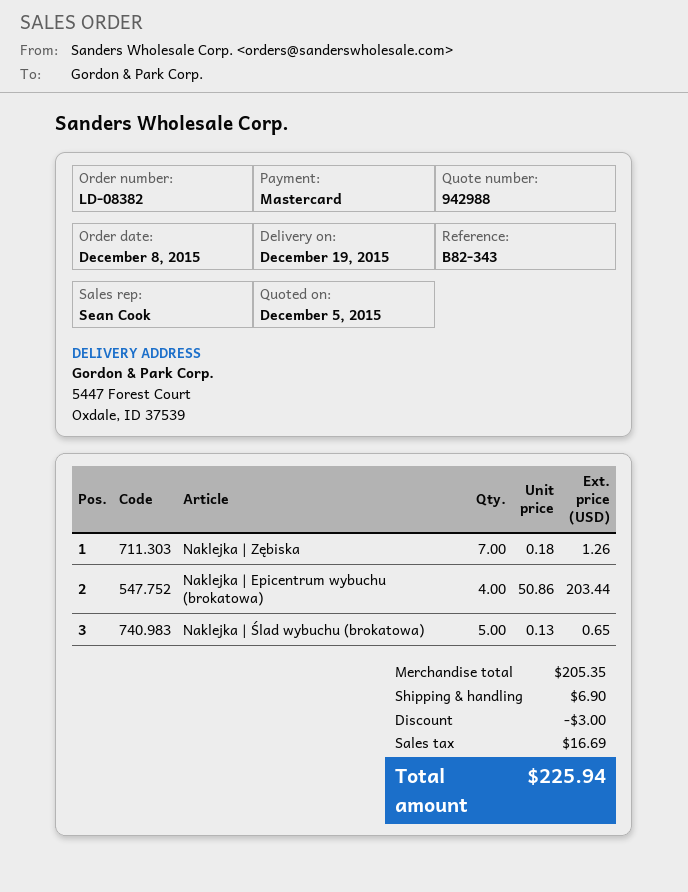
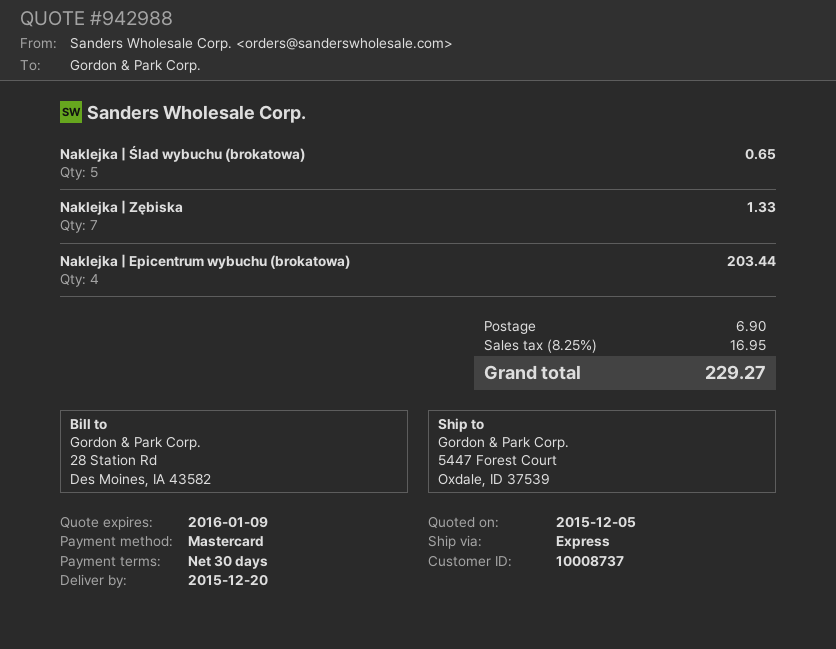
delivery date: 2015-12-19 -> 2015-12-20
Naklejka | Zębiska: 7 for 1.26 -> 7 for 1.33
discount: 3.00 -> none
tax: 16.69 -> 16.95
total: 225.94 -> 229.27

